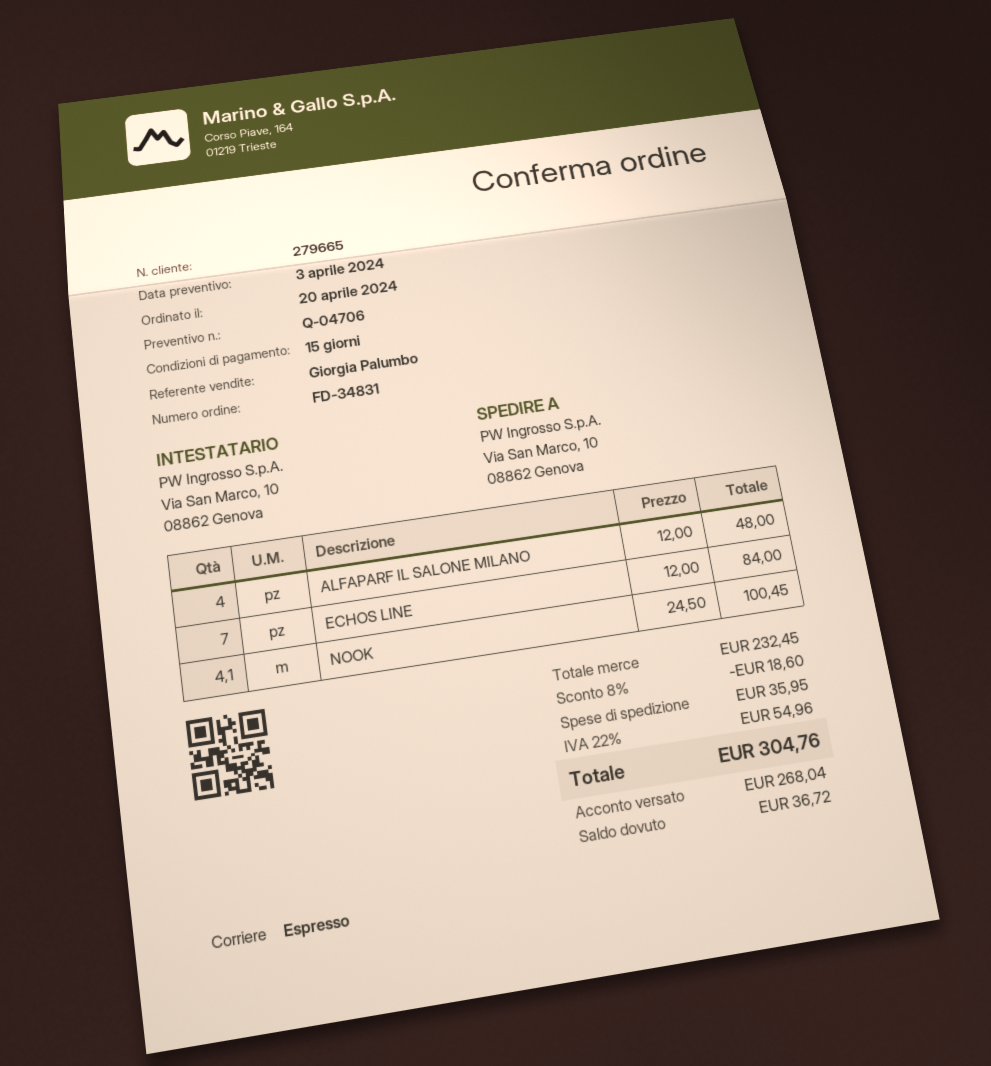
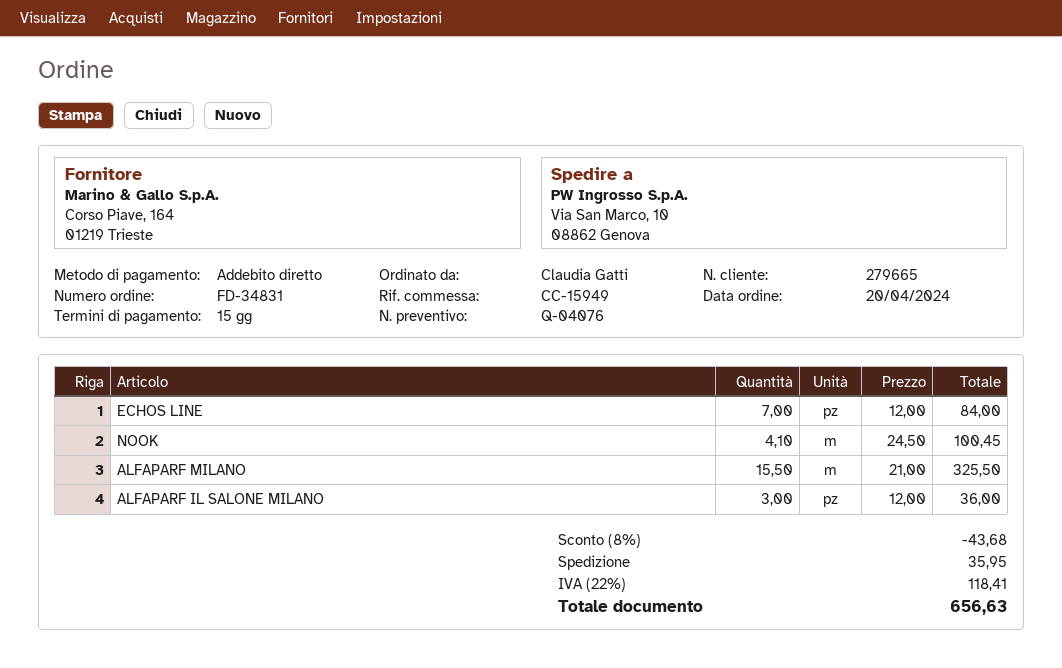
quote number: Q-04706 -> Q-04076
ALFAPARF IL SALONE MILANO: 4 x 12.00 = 48.00 -> 3 x 12.00 = 36.00
ALFAPARF MILANO: none -> 15.5 x 21.00 = 325.50
discount: 8% = 18.60 -> 8% = 43.68
tax: 22% = 54.96 -> 22% = 118.41
total: 304.76 -> 656.63

